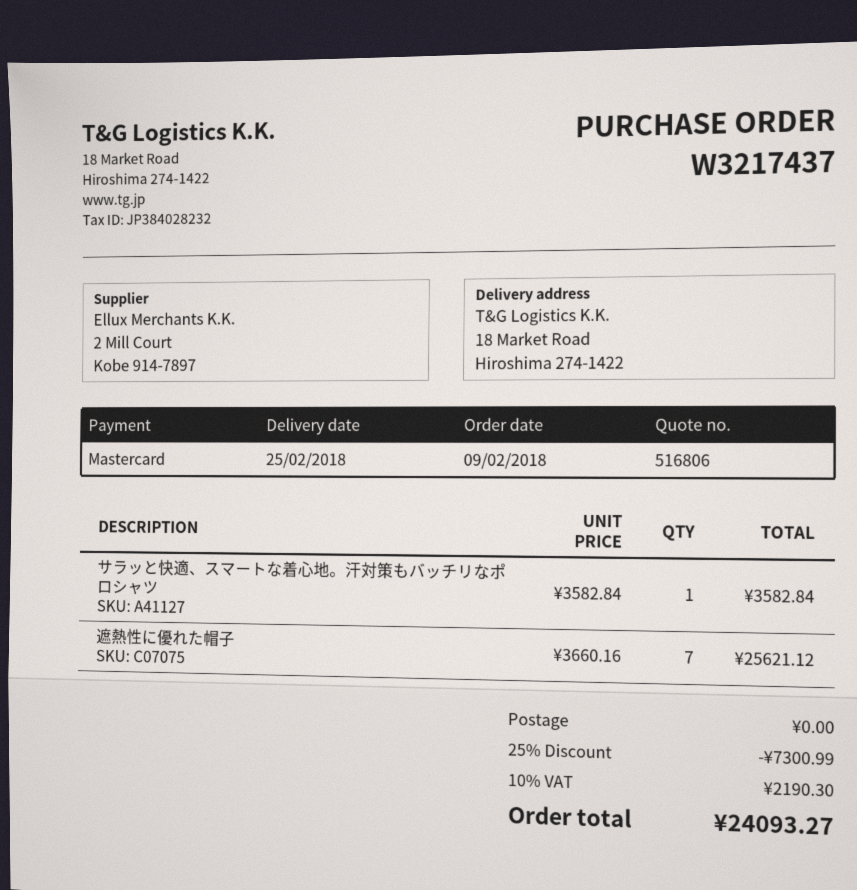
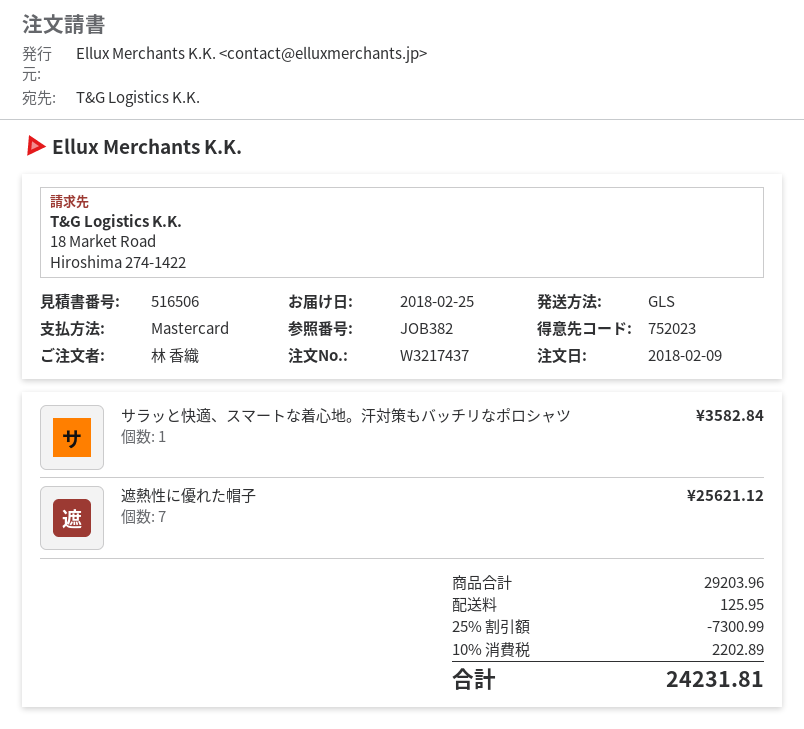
quote number: 516806 -> 516506
shipping: 0.00 -> 125.95
tax: 10% = 2190.30 -> 10% = 2202.89
total: 24093.27 -> 24231.81

